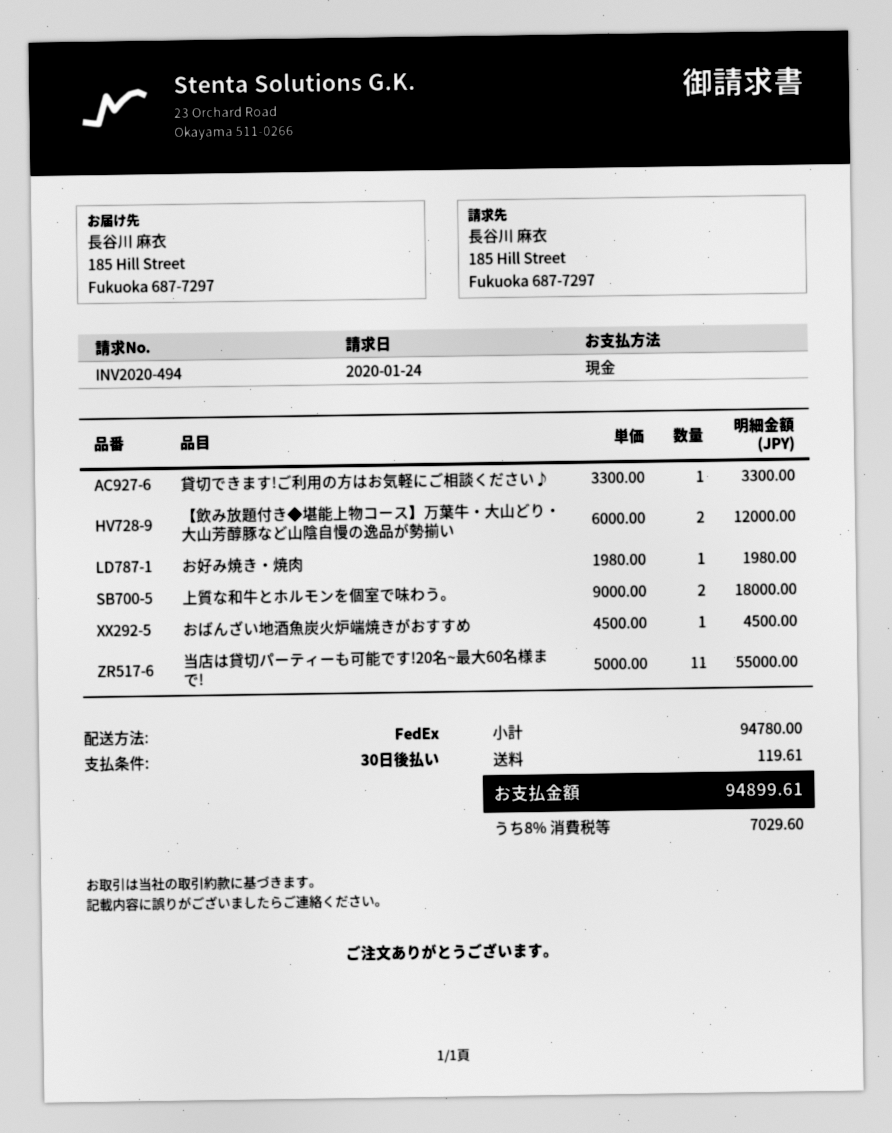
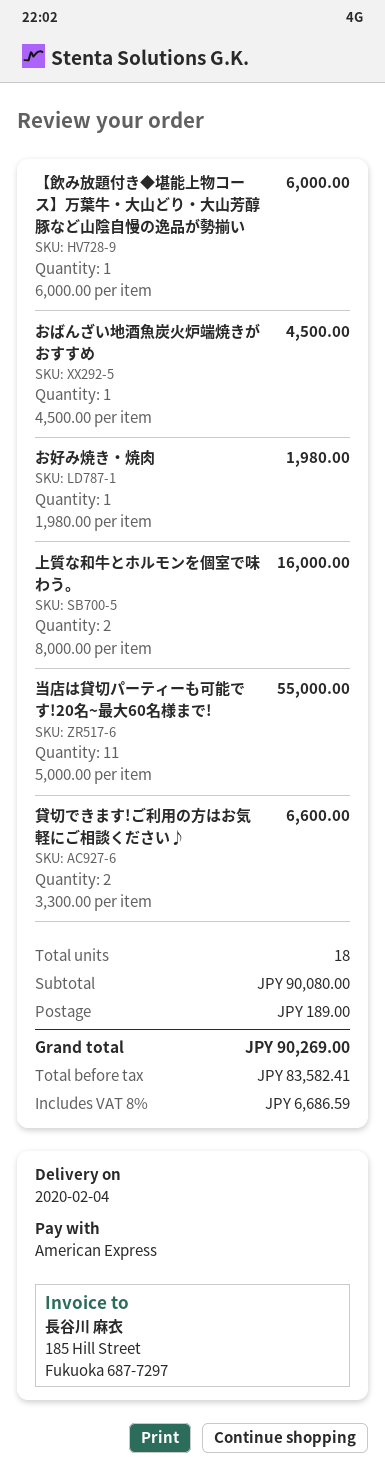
payment method: cash -> American Express
貸切できます!ご利用の方はお気軽にご相談ください♪: 1 x 3300.00 = 3300.00 -> 2 x 3300.00 = 6600.00
【飲み放題付き◆堪能上物コース】万葉牛・大山どり・大山芳醇豚など山陰自慢の逸品が勢揃い: 2 x 6000.00 = 12000.00 -> 1 x 6000.00 = 6000.00
上質な和牛とホルモンを個室で味わう。: 2 x 9000.00 = 18000.00 -> 2 x 8000.00 = 16000.00
subtotal: 94780.00 -> 90080.00
shipping: 119.61 -> 189.00
tax: 8% = 7029.60 -> 8% = 6686.59
total: 94899.61 -> 90269.00

